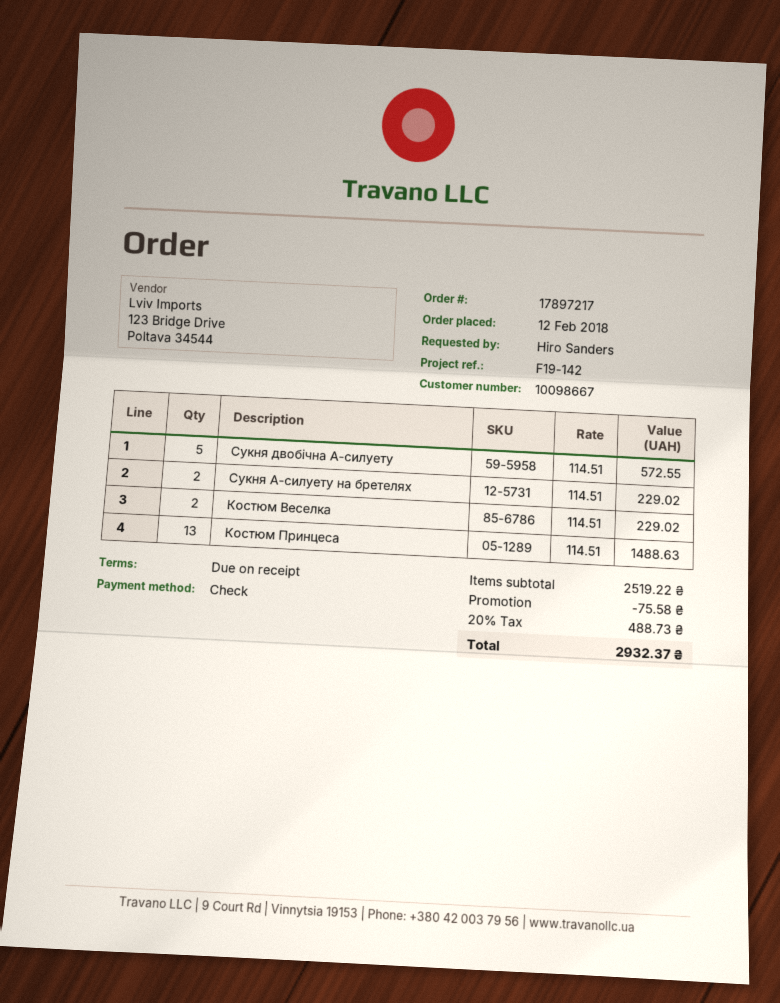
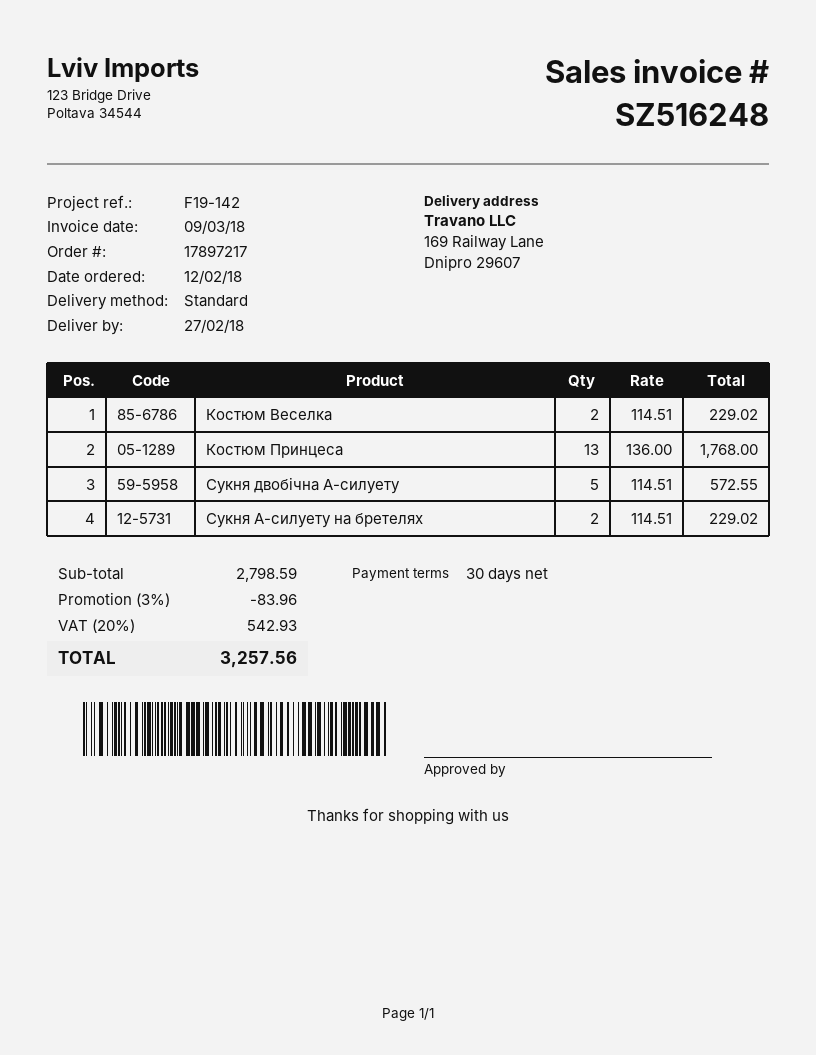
payment terms: on receipt -> 30 days
Костюм Принцеса: 13 x 114.51 = 1488.63 -> 13 x 136.00 = 1768.00
subtotal: 2519.22 -> 2798.59
discount: 75.58 -> 83.96
tax: 20% = 488.73 -> 20% = 542.93
total: 2932.37 -> 3257.56

